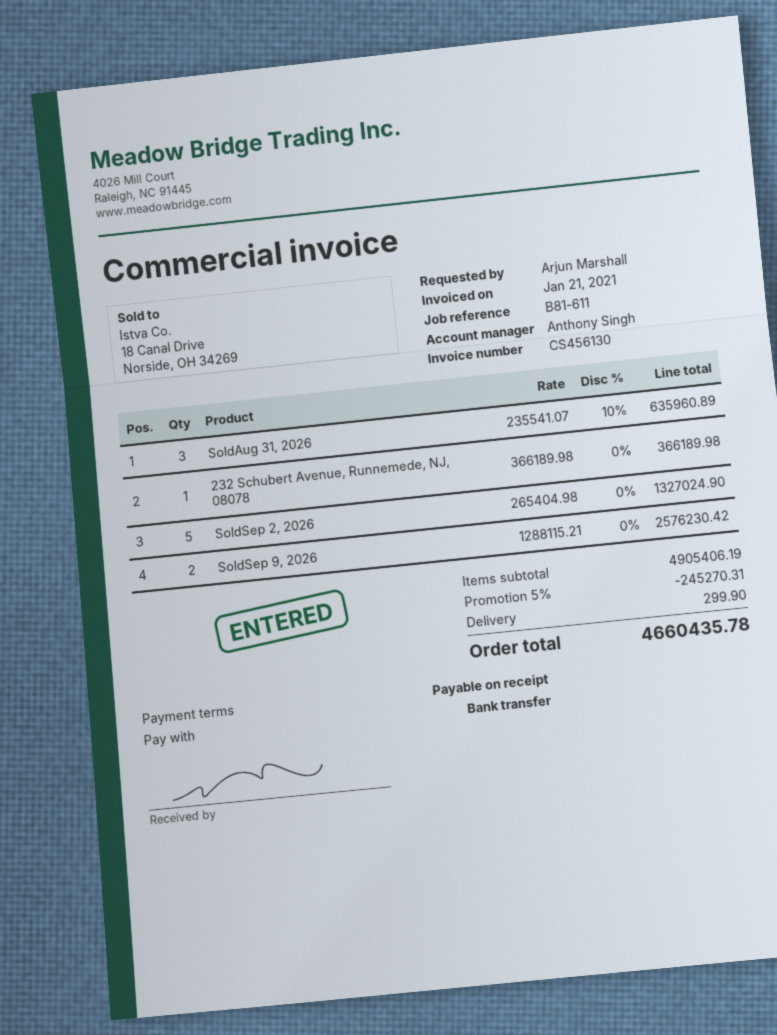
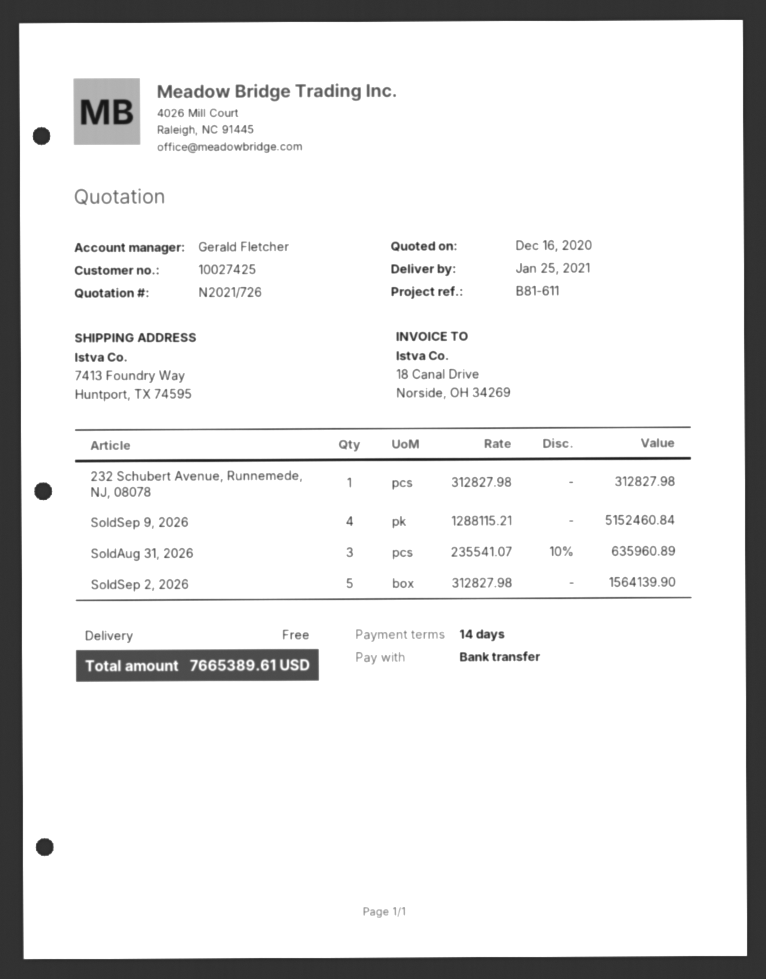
payment terms: on receipt -> 14 days
sales rep: Anthony Singh -> Gerald Fletcher
232 Schubert Avenue, Runnemede, NJ, 08078: 1 x 366189.98 = 366189.98 -> 1 x 312827.98 = 312827.98
SoldSep 2, 2026: 5 x 265404.98 = 1327024.90 -> 5 x 312827.98 = 1564139.90
SoldSep 9, 2026: 2 x 1288115.21 = 2576230.42 -> 4 x 1288115.21 = 5152460.84
discount: 5% = 245270.31 -> none
shipping: 299.90 -> 0.00
total: 4660435.78 -> 7665389.61

